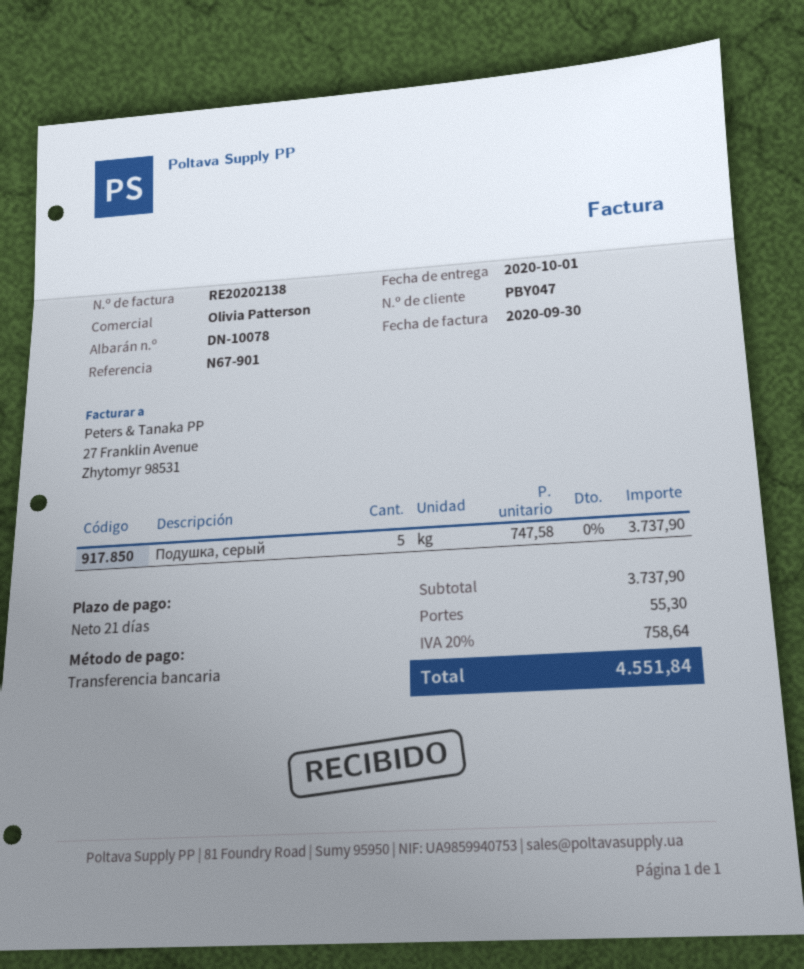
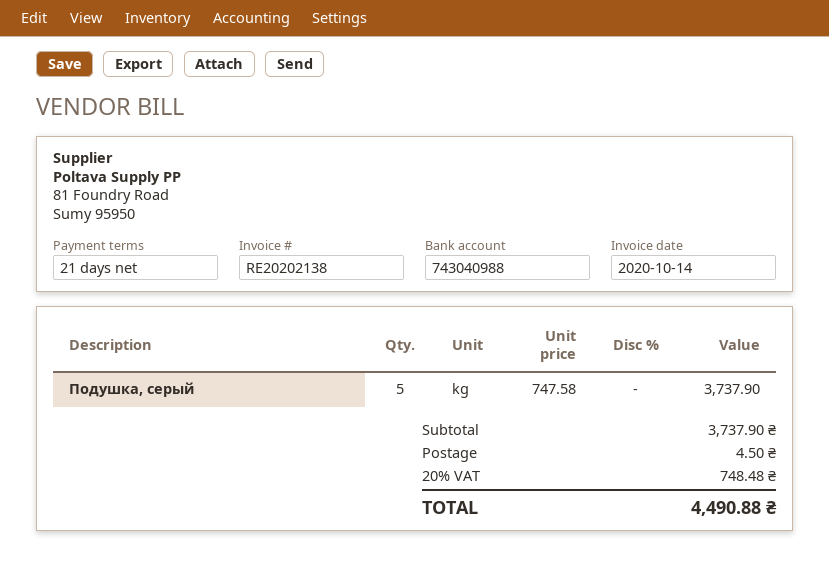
invoice date: 2020-09-30 -> 2020-10-14
shipping: 55.30 -> 4.50
tax: 20% = 758.64 -> 20% = 748.48
total: 4551.84 -> 4490.88

